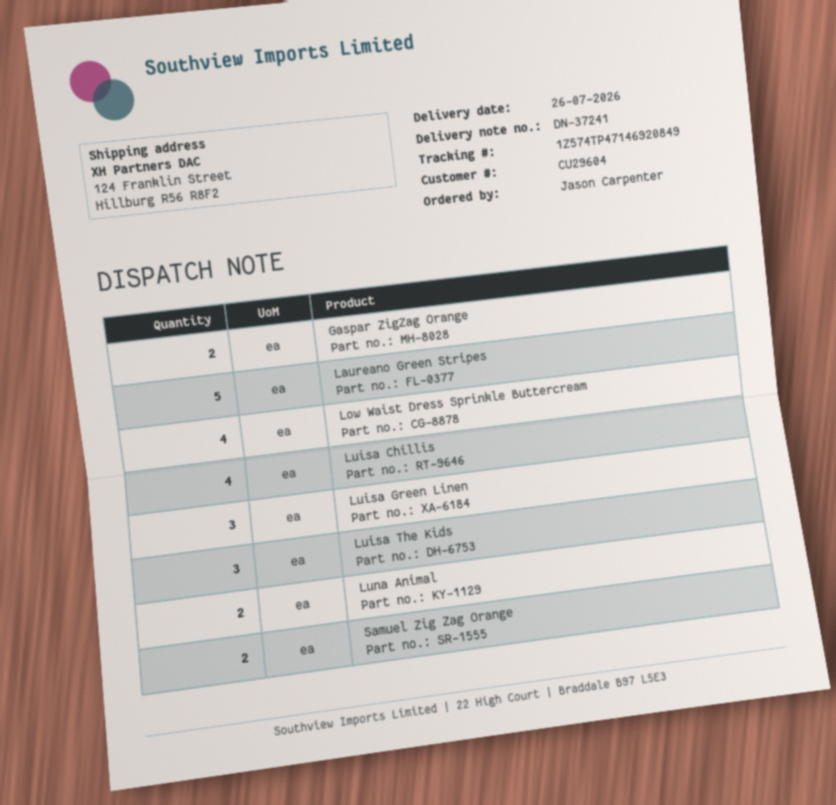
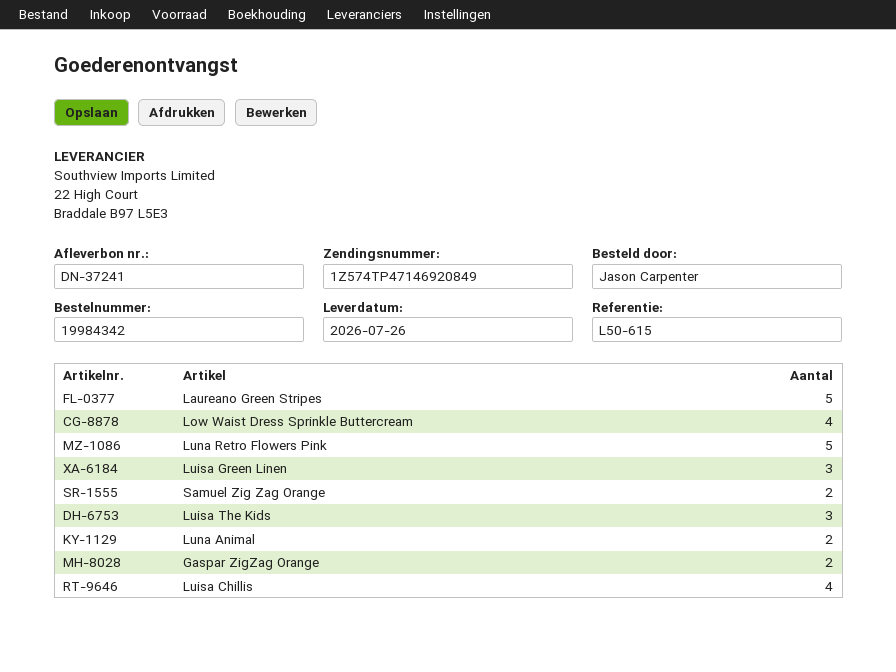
Luna Retro Flowers Pink: none -> 5

